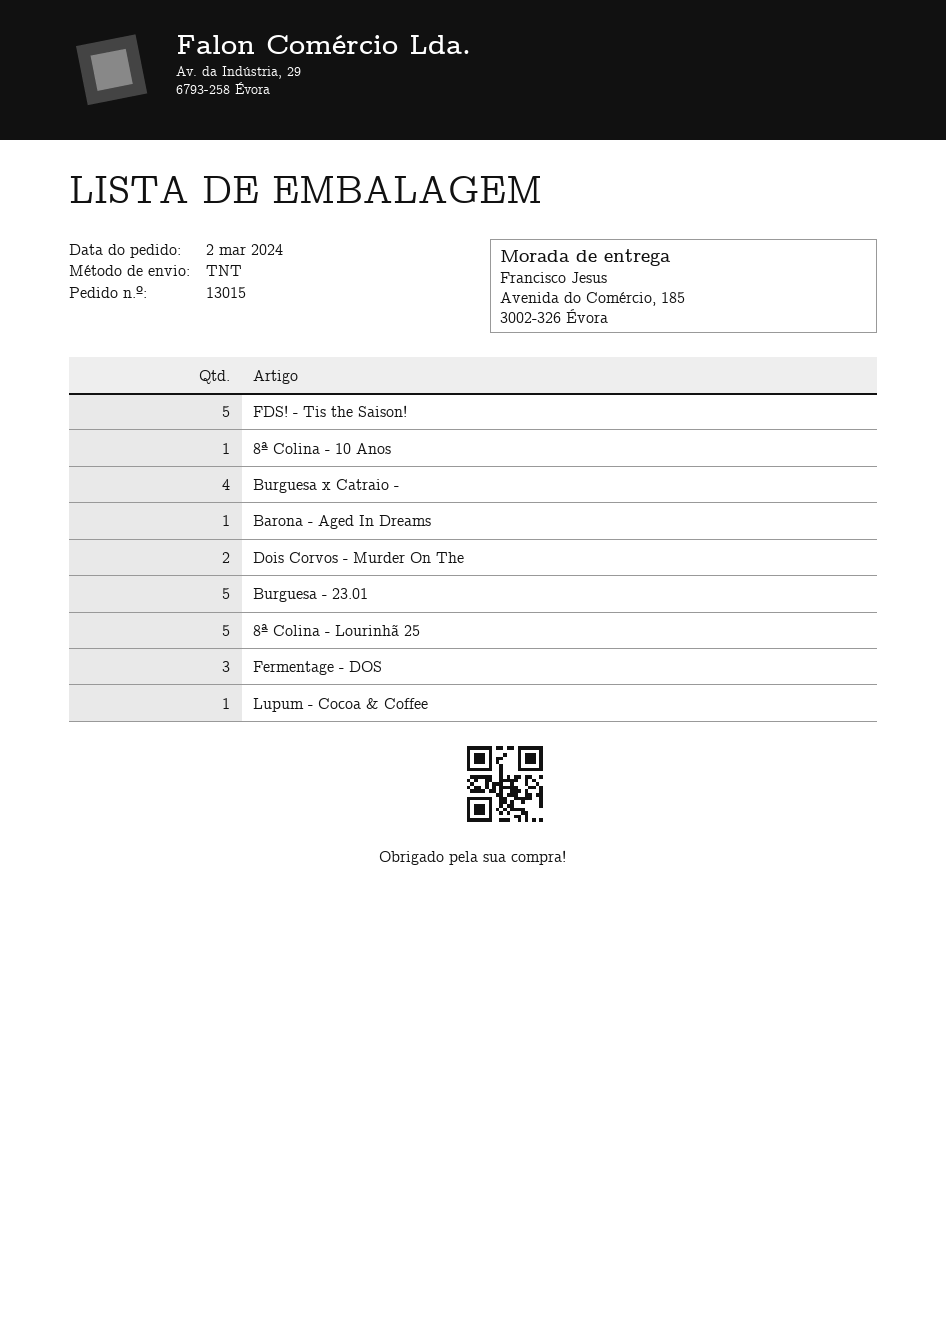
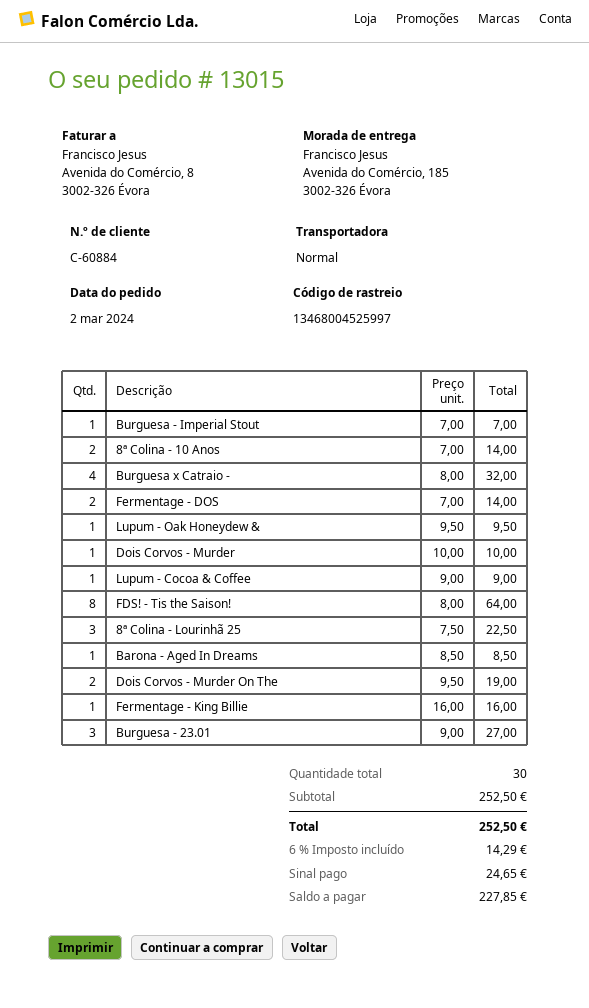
shipping method: TNT -> standard
FDS! - Tis the Saison!: 5 -> 8
8ª Colina - 10 Anos: 1 -> 2
Burguesa - 23.01: 5 -> 3
8ª Colina - Lourinhã 25: 5 -> 3
Fermentage - DOS: 3 -> 2
Burguesa - Imperial Stout: none -> 1
Lupum - Oak Honeydew &: none -> 1
Dois Corvos - Murder: none -> 1
Fermentage - King Billie: none -> 1

